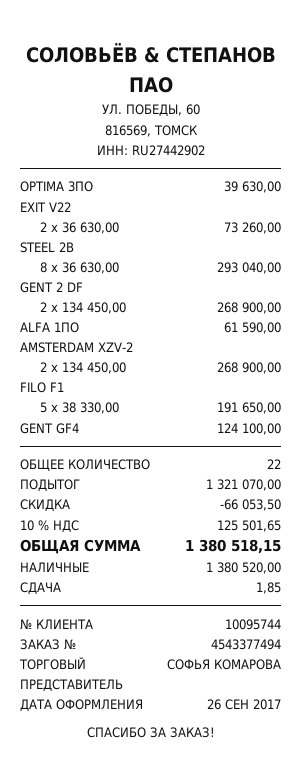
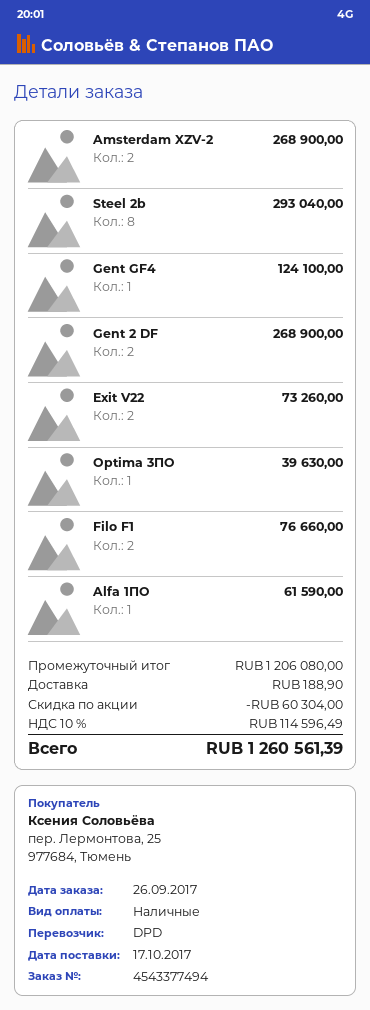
FILO F1: 5 for 191650.00 -> 2 for 76660.00
subtotal: 1321070.00 -> 1206080.00
discount: 66053.50 -> 60304.00
shipping: none -> 188.90
tax: 10% = 125501.65 -> 10% = 114596.49
total: 1380518.15 -> 1260561.39

